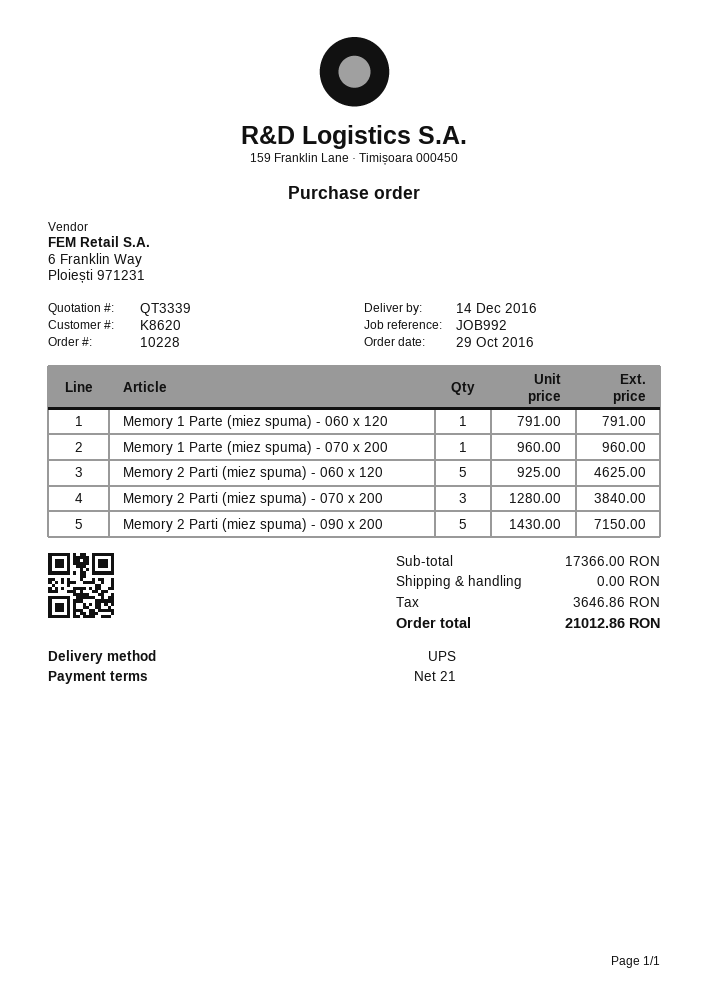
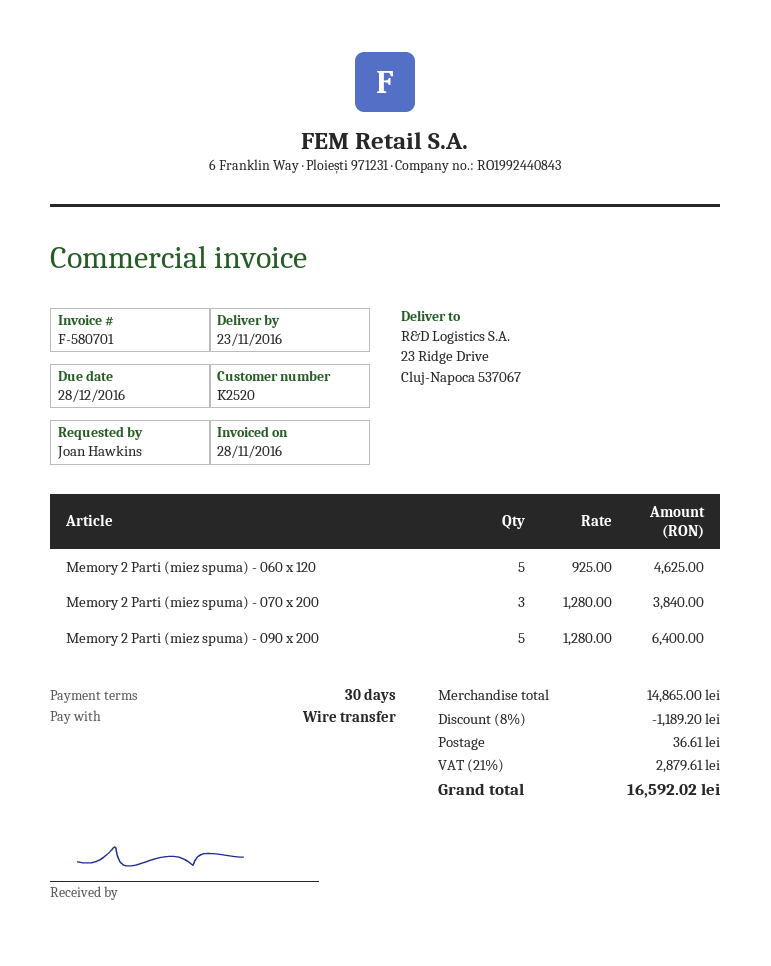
delivery date: 2016-12-14 -> 2016-11-23
payment terms: 21 days -> 30 days
customer number: K8620 -> K2520
Memory 1 Parte (miez spuma) - 060 x 120: 1 x 791.00 = 791.00 -> none
Memory 1 Parte (miez spuma) - 070 x 200: 1 x 960.00 = 960.00 -> none
Memory 2 Parti (miez spuma) - 090 x 200: 5 x 1430.00 = 7150.00 -> 5 x 1280.00 = 6400.00
subtotal: 17366.00 -> 14865.00
discount: none -> 8% = 1189.20
shipping: 0.00 -> 36.61
tax: 3646.86 -> 2879.61
total: 21012.86 -> 16592.02

